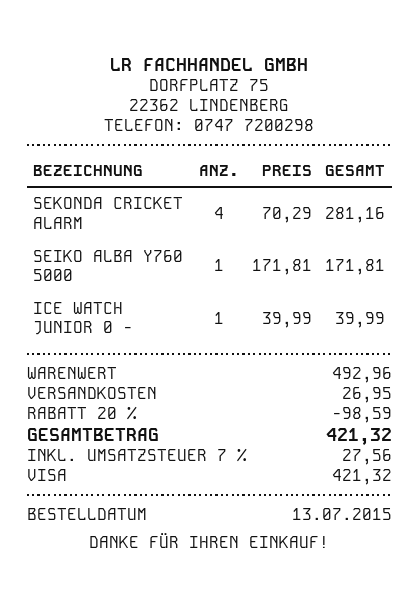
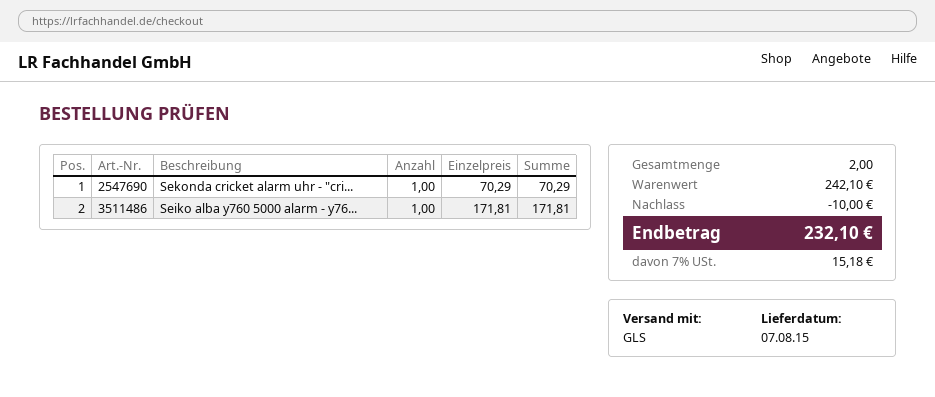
SEKONDA CRICKET ALARM: 4 x 70.29 = 281.16 -> 1 x 70.29 = 70.29
ICE WATCH JUNIOR 0 -: 1 x 39.99 = 39.99 -> none
subtotal: 492.96 -> 242.10
discount: 98.59 -> 10.00
shipping: 26.95 -> none
tax: 7% = 27.56 -> 7% = 15.18
total: 421.32 -> 232.10

